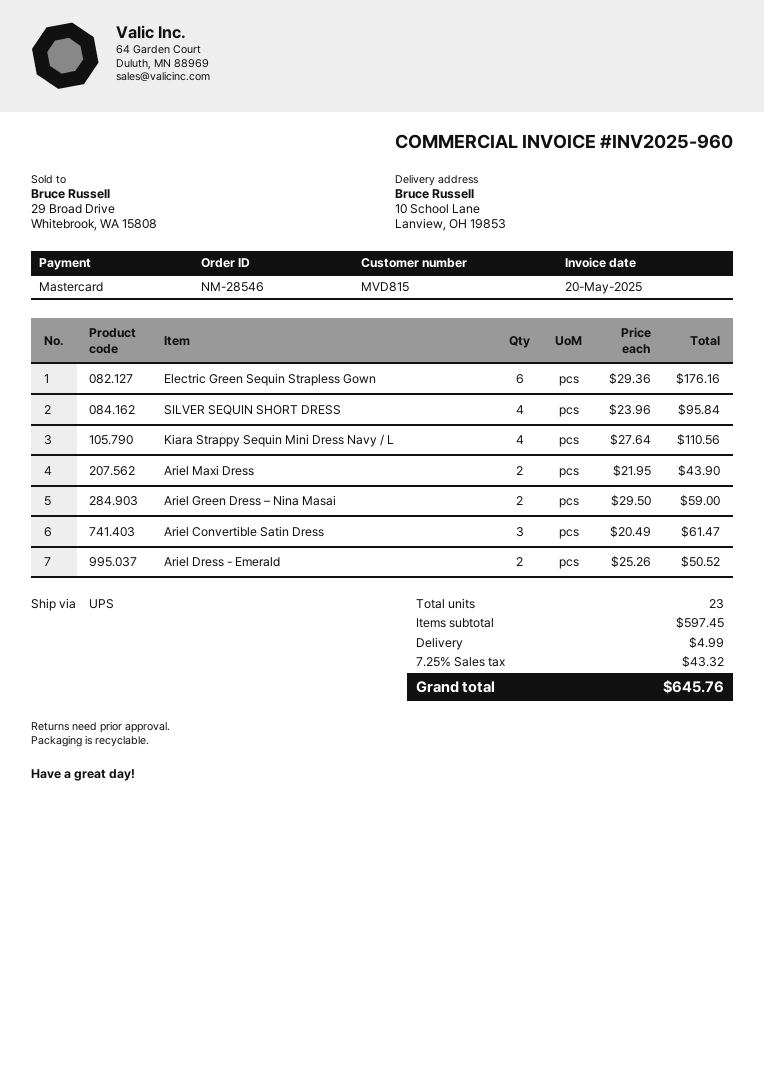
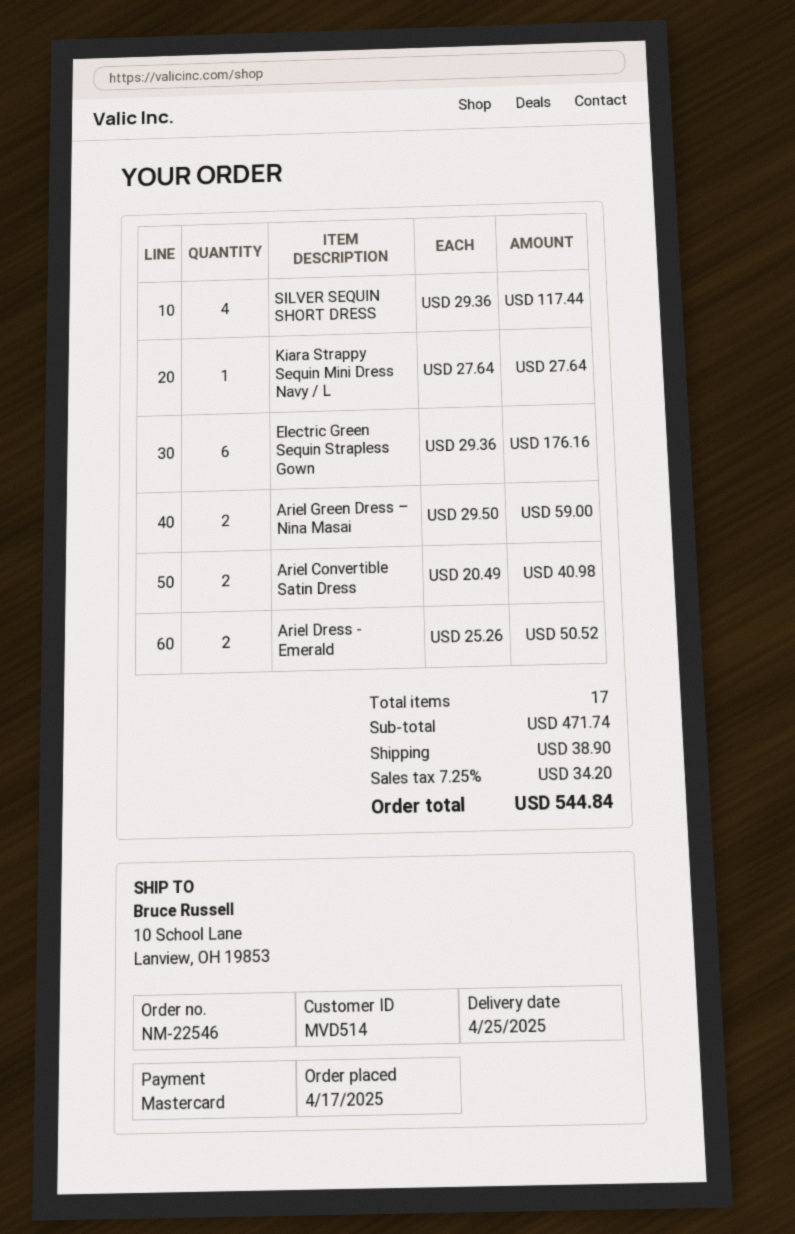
order number: NM-28546 -> NM-22546
customer number: MVD815 -> MVD514
SILVER SEQUIN SHORT DRESS: 4 x 23.96 = 95.84 -> 4 x 29.36 = 117.44
Kiara Strappy Sequin Mini Dress Navy / L: 4 x 27.64 = 110.56 -> 1 x 27.64 = 27.64
Ariel Maxi Dress: 2 x 21.95 = 43.90 -> none
Ariel Convertible Satin Dress: 3 x 20.49 = 61.47 -> 2 x 20.49 = 40.98
total quantity: 23 -> 17
subtotal: 597.45 -> 471.74
shipping: 4.99 -> 38.90
tax: 7.25% = 43.32 -> 7.25% = 34.20
total: 645.76 -> 544.84

